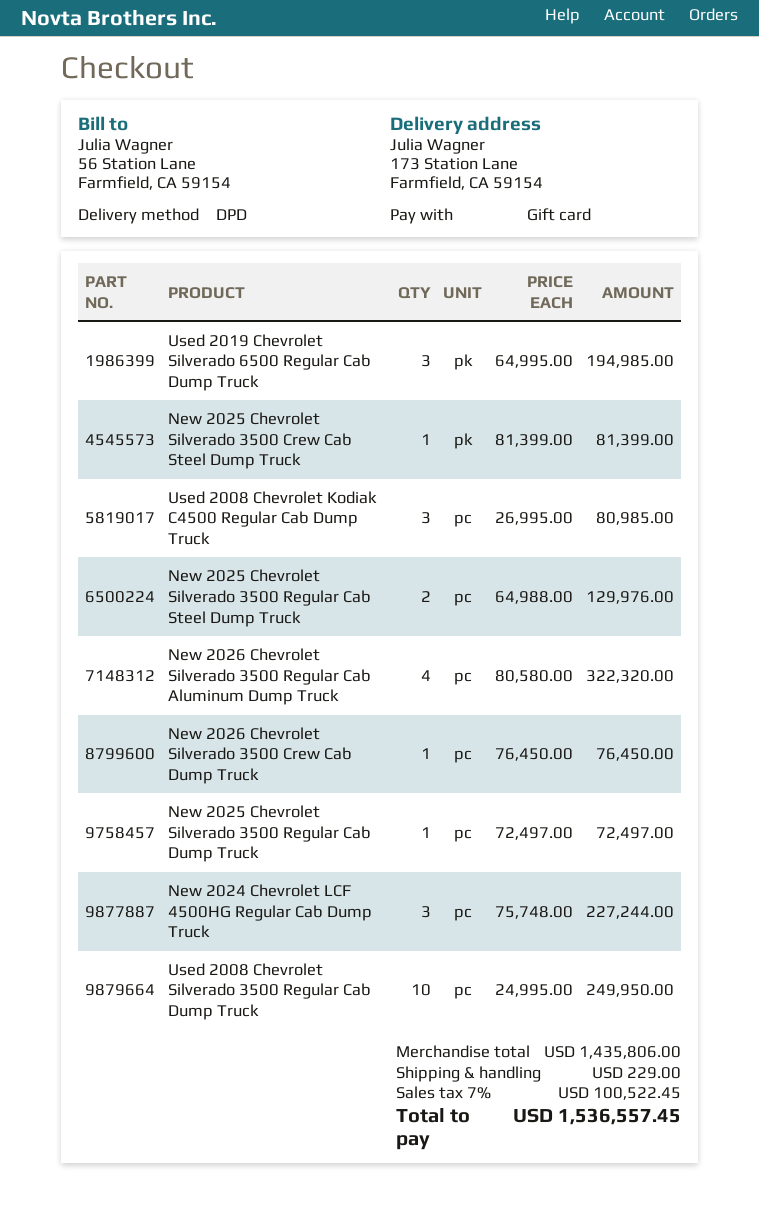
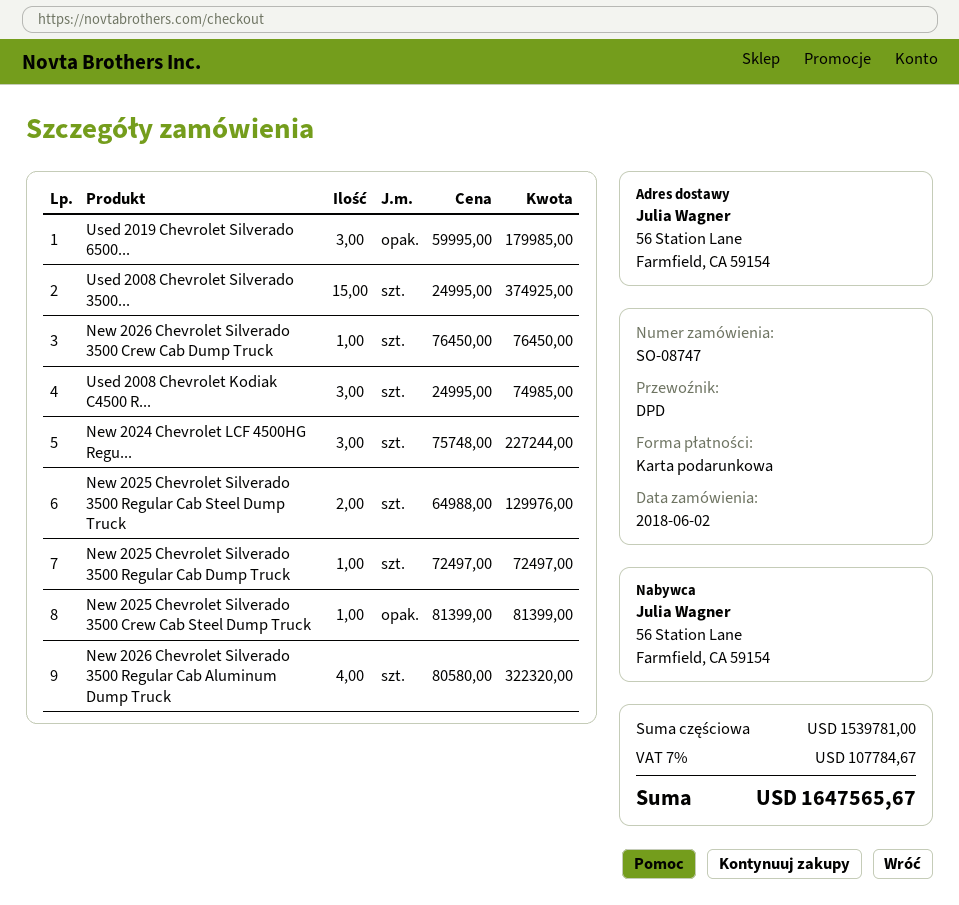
ship to: 173 Station Lane, Farmfield, CA 59154 -> 56 Station Lane, Farmfield, CA 59154
Used 2019 Chevrolet Silverado 6500 Regular Cab Dump Truck: 3 x 64995.00 = 194985.00 -> 3 x 59995.00 = 179985.00
Used 2008 Chevrolet Kodiak C4500 Regular Cab Dump Truck: 3 x 26995.00 = 80985.00 -> 3 x 24995.00 = 74985.00
Used 2008 Chevrolet Silverado 3500 Regular Cab Dump Truck: 10 x 24995.00 = 249950.00 -> 15 x 24995.00 = 374925.00
subtotal: 1435806.00 -> 1539781.00
shipping: 229.00 -> none
tax: 7% = 100522.45 -> 7% = 107784.67
total: 1536557.45 -> 1647565.67

